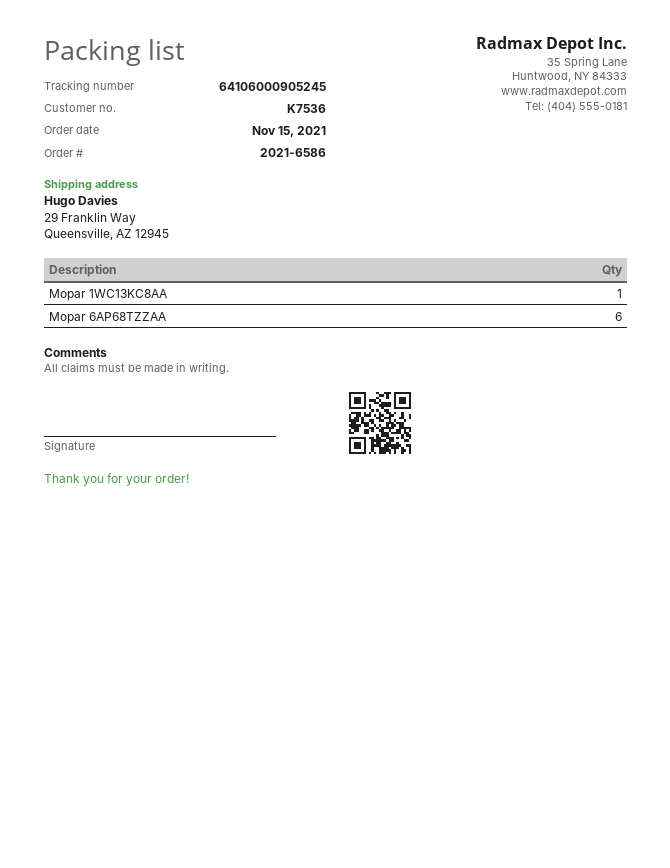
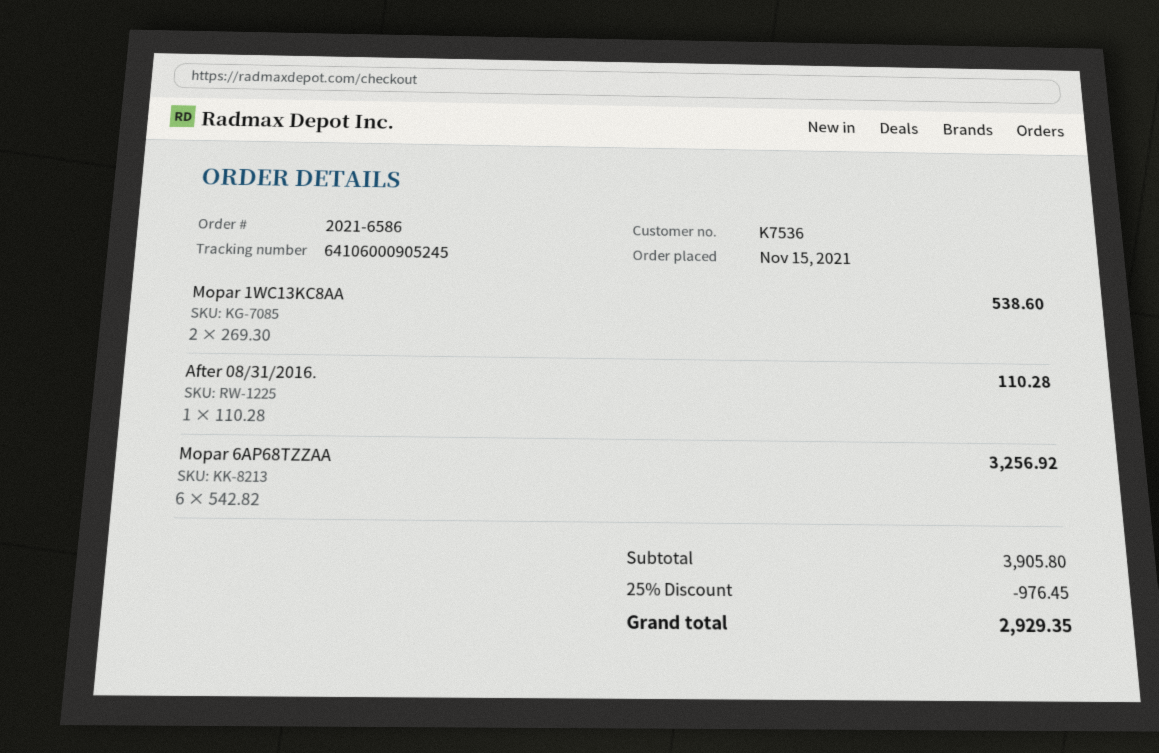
Mopar 1WC13KC8AA: 1 -> 2
After 08/31/2016.: none -> 1

